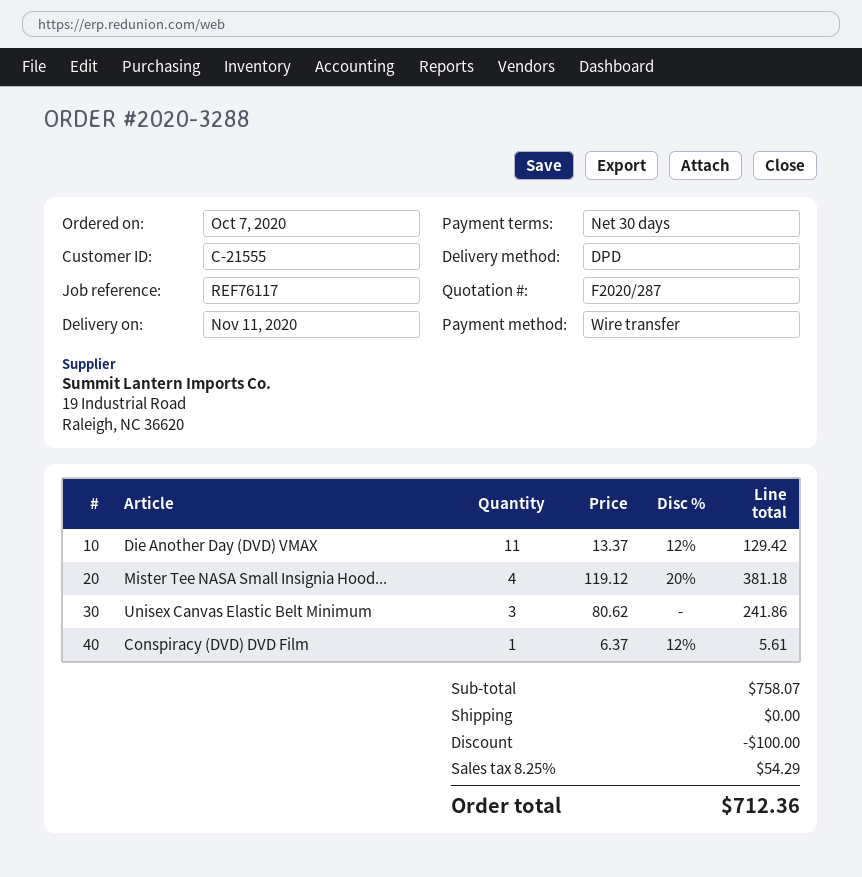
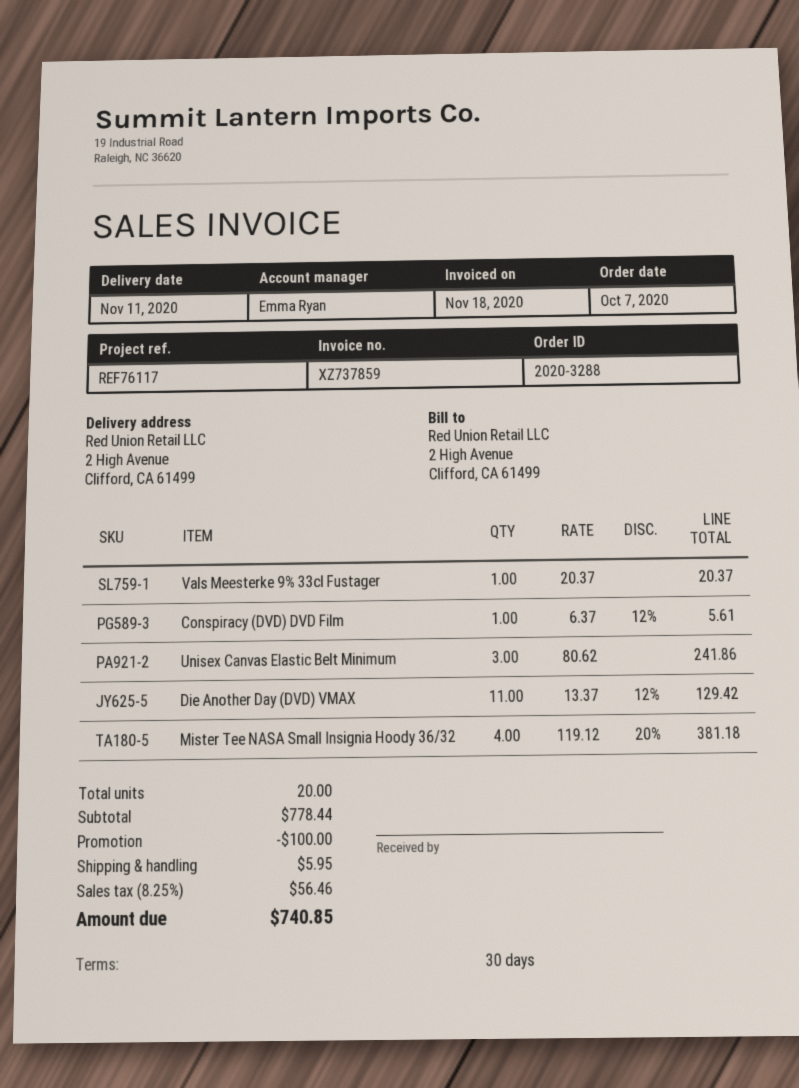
Vals Meesterke 9% 33cl Fustager: none -> 1 x 20.37 = 20.37
subtotal: 758.07 -> 778.44
shipping: 0.00 -> 5.95
tax: 8.25% = 54.29 -> 8.25% = 56.46
total: 712.36 -> 740.85

